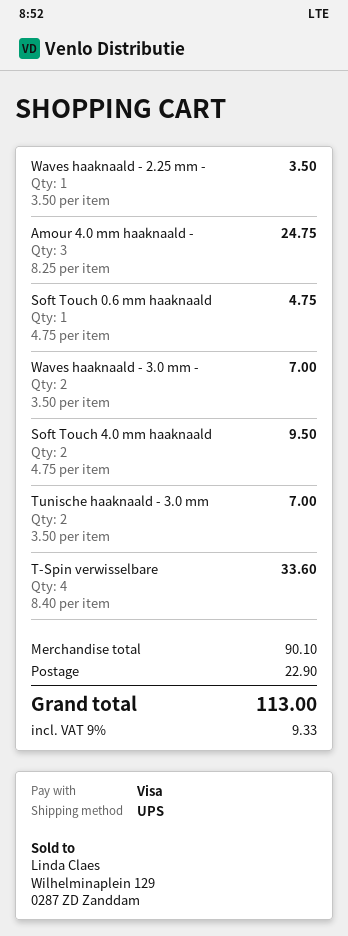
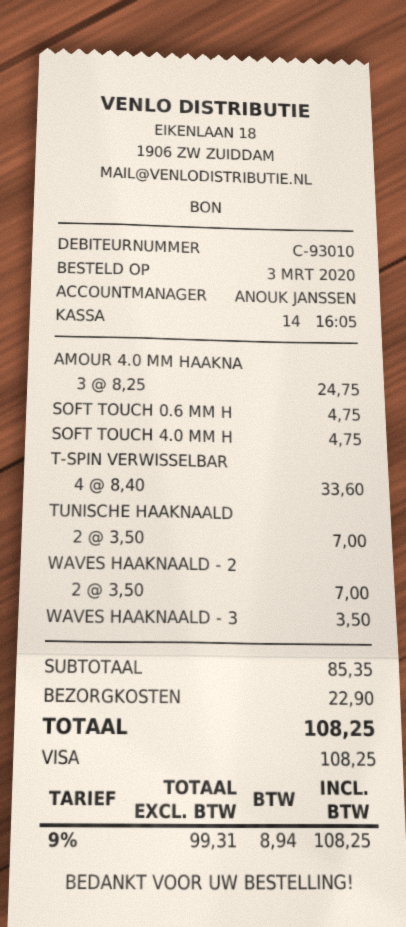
Waves haaknaald - 2.25 mm -: 1 x 3.50 = 3.50 -> 2 x 3.50 = 7.00
Waves haaknaald - 3.0 mm -: 2 x 3.50 = 7.00 -> 1 x 3.50 = 3.50
Soft Touch 4.0 mm haaknaald: 2 x 4.75 = 9.50 -> 1 x 4.75 = 4.75
subtotal: 90.10 -> 85.35
tax: 9% = 9.33 -> 9% = 8.94
total: 113.00 -> 108.25

